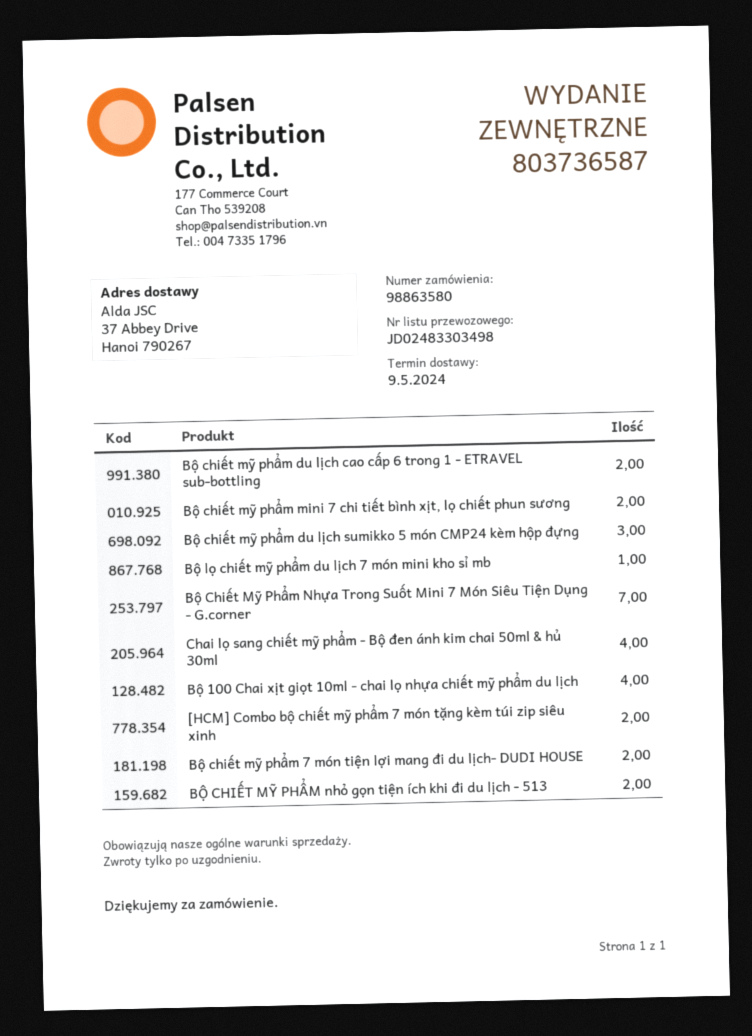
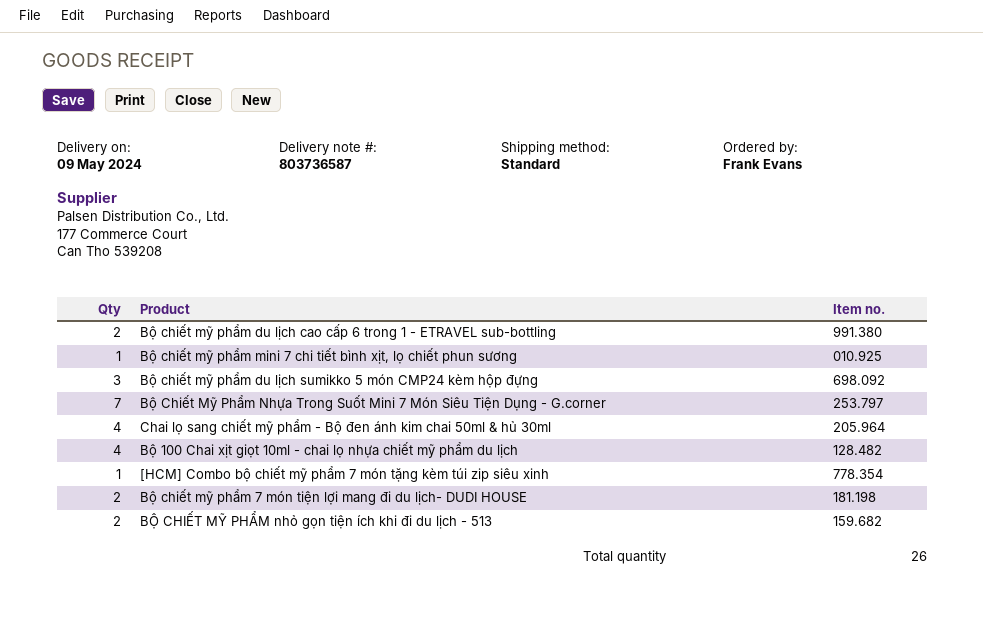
Bộ chiết mỹ phẩm mini 7 chi tiết bình xịt, lọ chiết phun sương: 2 -> 1
Bộ lọ chiết mỹ phẩm du lịch 7 món mini kho sỉ mb: 1 -> none
[HCM] Combo bộ chiết mỹ phẩm 7 món tặng kèm túi zip siêu xinh: 2 -> 1

